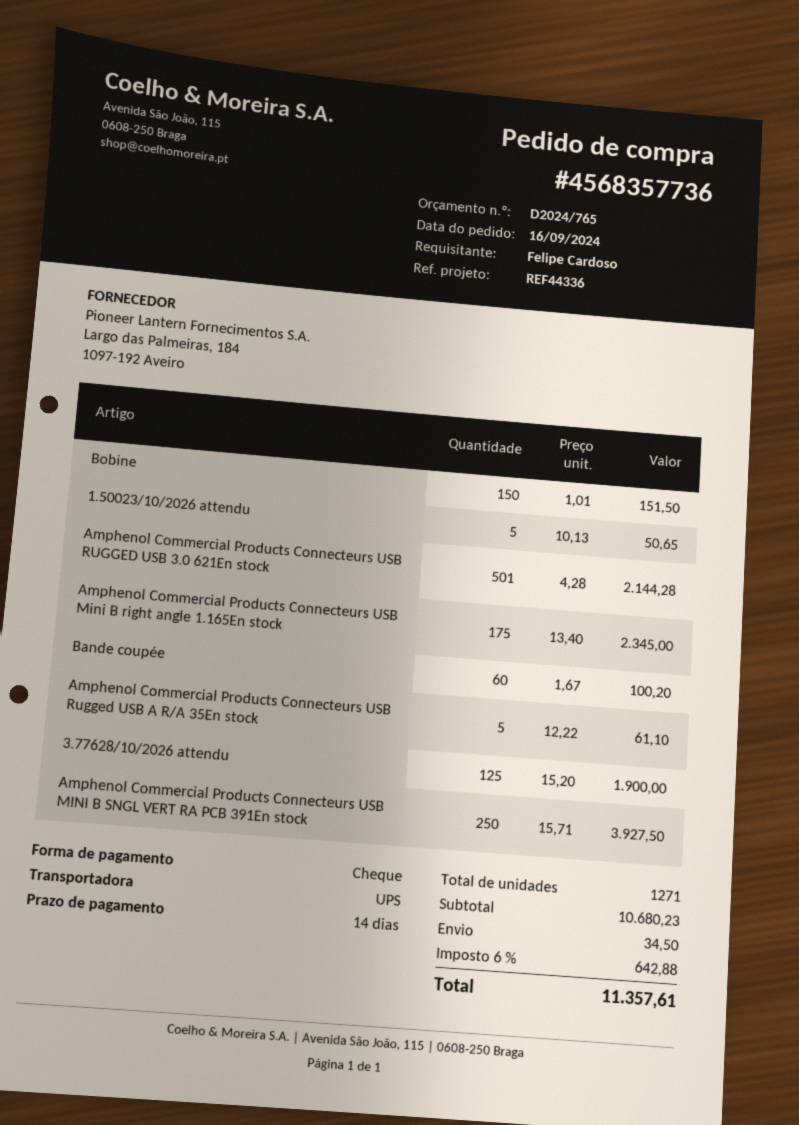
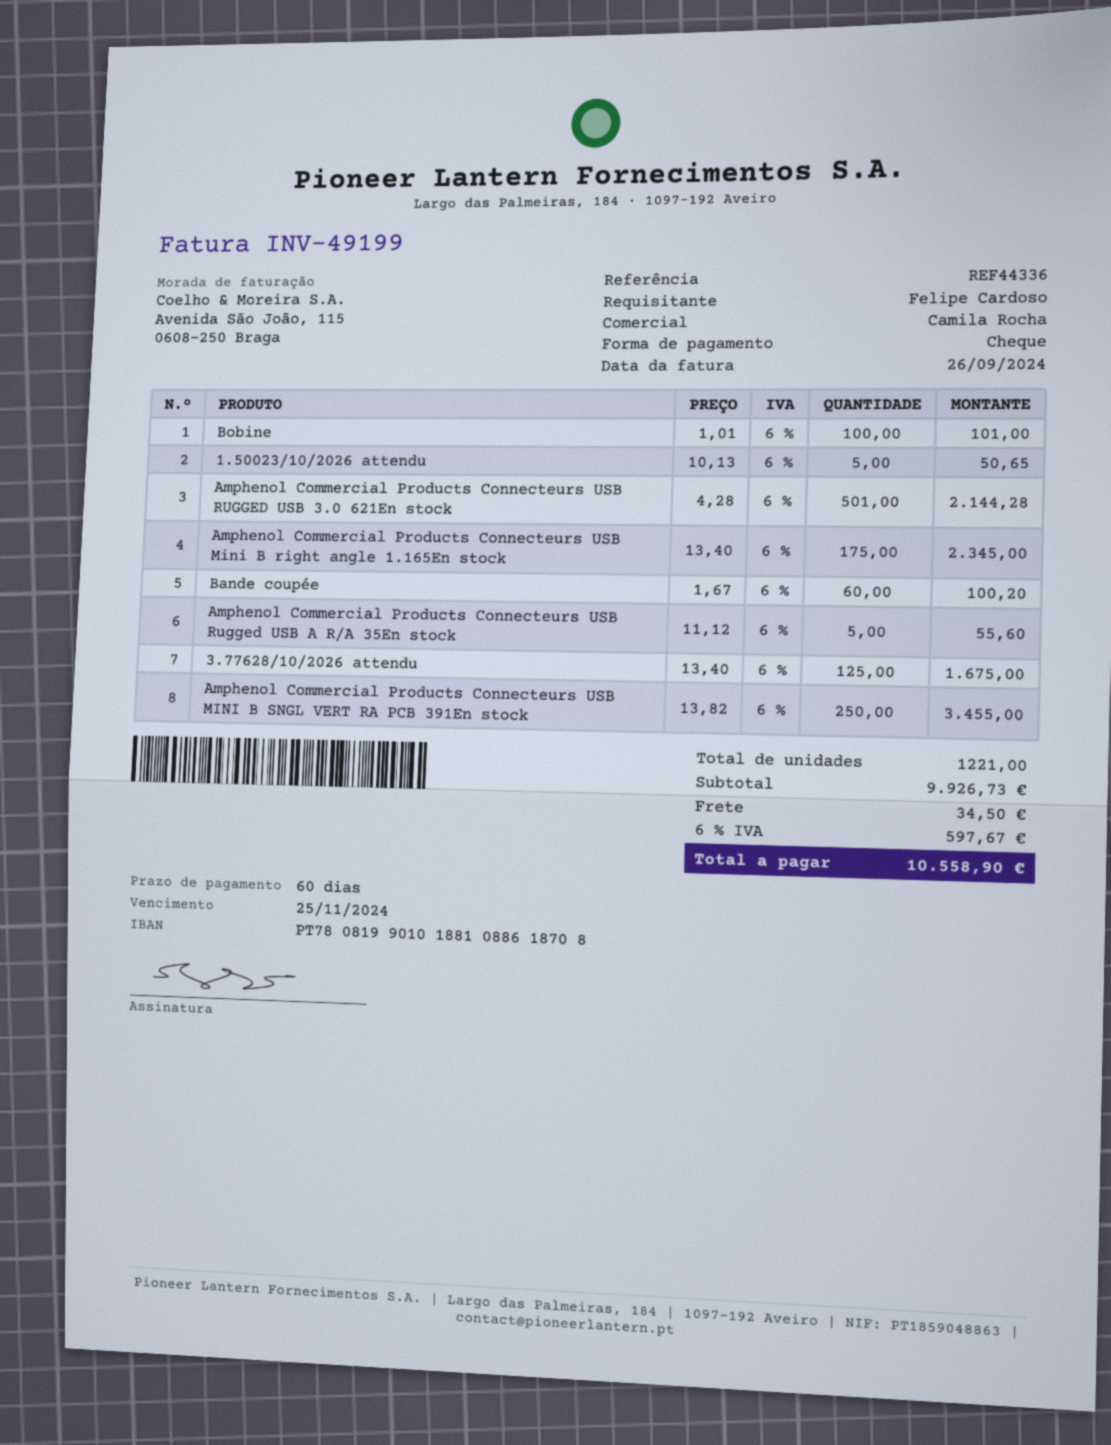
payment terms: 14 days -> 60 days
Bobine: 150 x 1.01 = 151.50 -> 100 x 1.01 = 101.00
Amphenol Commercial Products Connecteurs USB Rugged USB A R/A 35En stock: 5 x 12.22 = 61.10 -> 5 x 11.12 = 55.60
3.77628/10/2026 attendu: 125 x 15.20 = 1900.00 -> 125 x 13.40 = 1675.00
Amphenol Commercial Products Connecteurs USB MINI B SNGL VERT RA PCB 391En stock: 250 x 15.71 = 3927.50 -> 250 x 13.82 = 3455.00
total quantity: 1271 -> 1221
subtotal: 10680.23 -> 9926.73
tax: 6% = 642.88 -> 6% = 597.67
total: 11357.61 -> 10558.90

